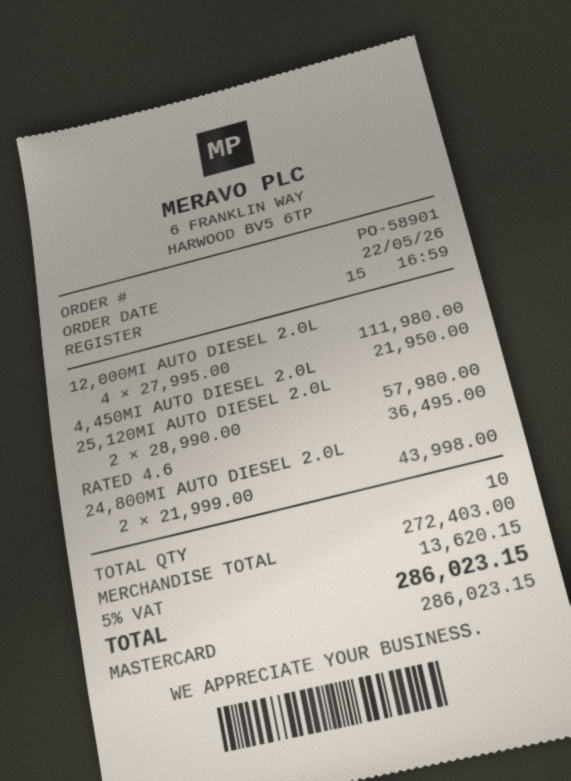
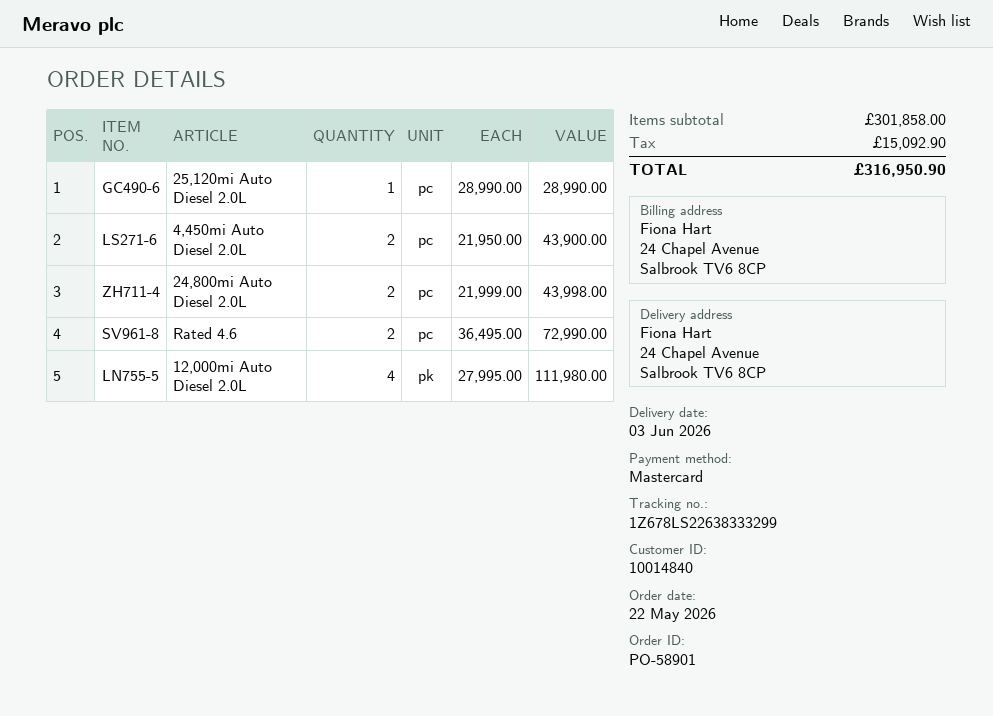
4,450MI AUTO DIESEL 2.0L: 1 x 21950.00 = 21950.00 -> 2 x 21950.00 = 43900.00
25,120MI AUTO DIESEL 2.0L: 2 x 28990.00 = 57980.00 -> 1 x 28990.00 = 28990.00
RATED 4.6: 1 x 36495.00 = 36495.00 -> 2 x 36495.00 = 72990.00
subtotal: 272403.00 -> 301858.00
tax: 13620.15 -> 15092.90
total: 286023.15 -> 316950.90

